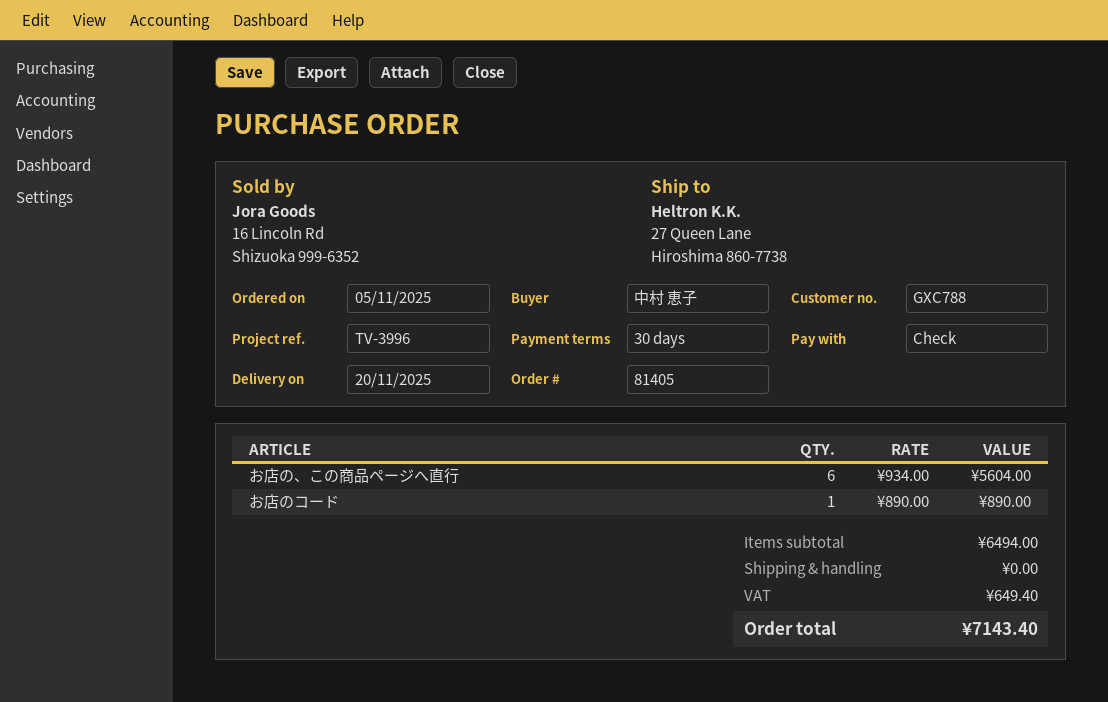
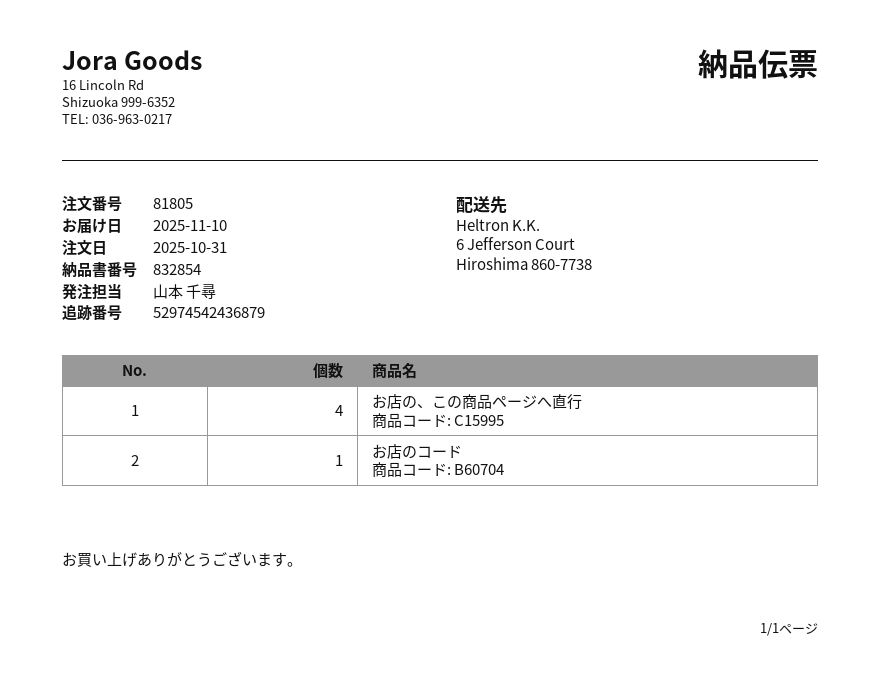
order number: 81405 -> 81805
order date: 2025-11-05 -> 2025-10-31
delivery date: 2025-11-20 -> 2025-11-10
ordered by: 中村 恵子 -> 山本 千尋
ship to: 27 Queen Lane, Hiroshima 860-7738 -> 6 Jefferson Court, Hiroshima 860-7738
お店の、この商品ページへ直行: 6 -> 4

